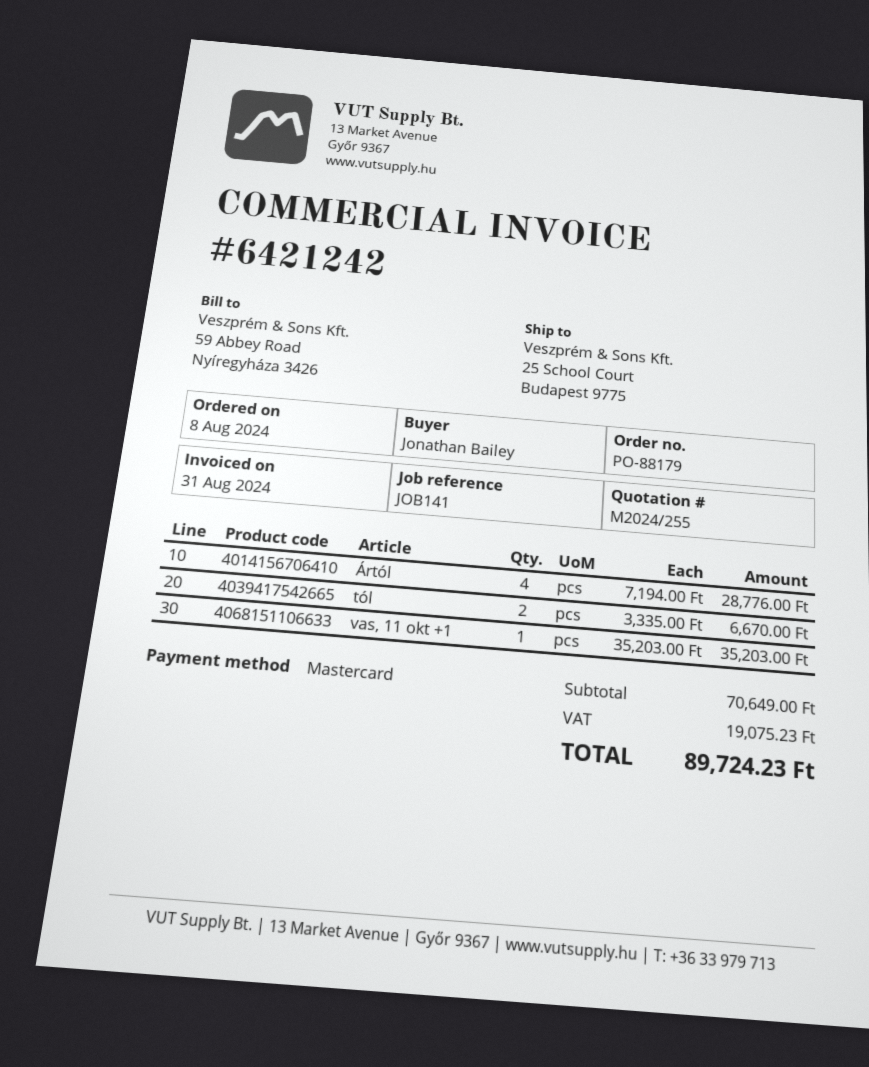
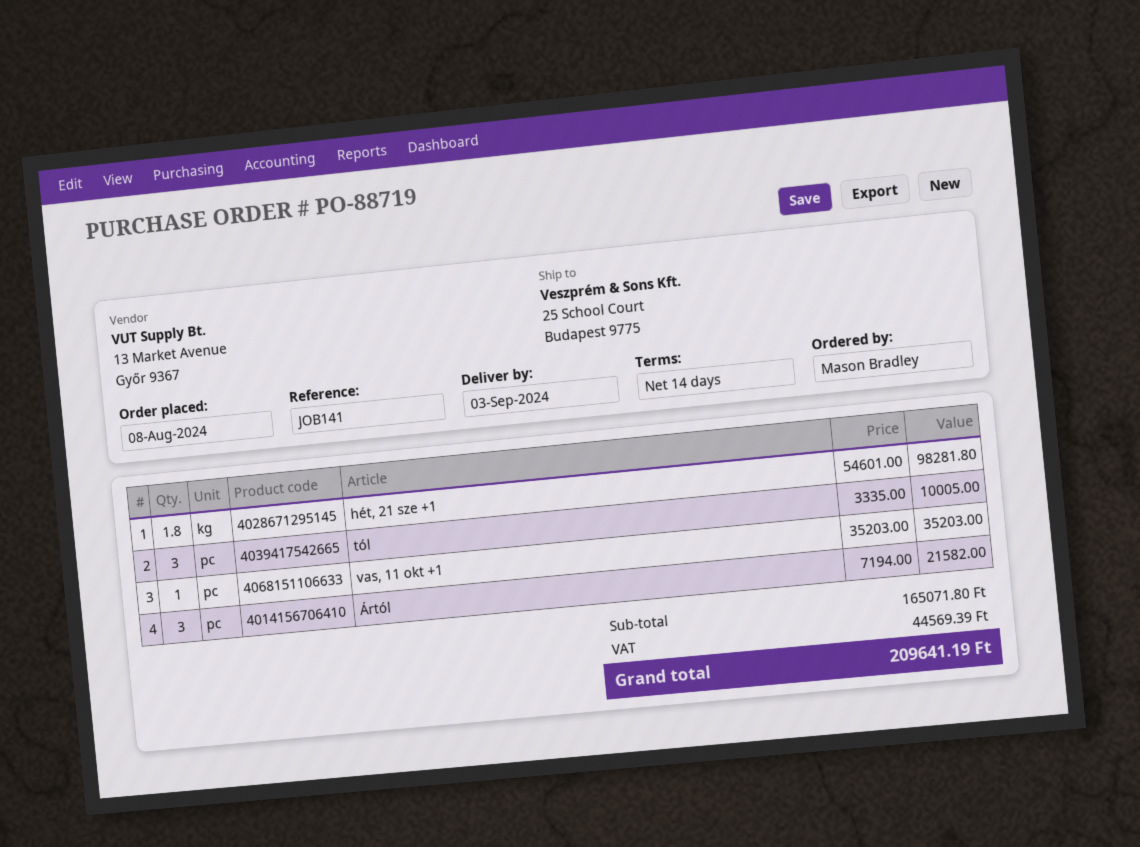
order number: PO-88179 -> PO-88719
ordered by: Jonathan Bailey -> Mason Bradley
Ártól: 4 x 7194.00 = 28776.00 -> 3 x 7194.00 = 21582.00
tól: 2 x 3335.00 = 6670.00 -> 3 x 3335.00 = 10005.00
hét, 21 sze +1: none -> 1.8 x 54601.00 = 98281.80
subtotal: 70649.00 -> 165071.80
tax: 19075.23 -> 44569.39
total: 89724.23 -> 209641.19

